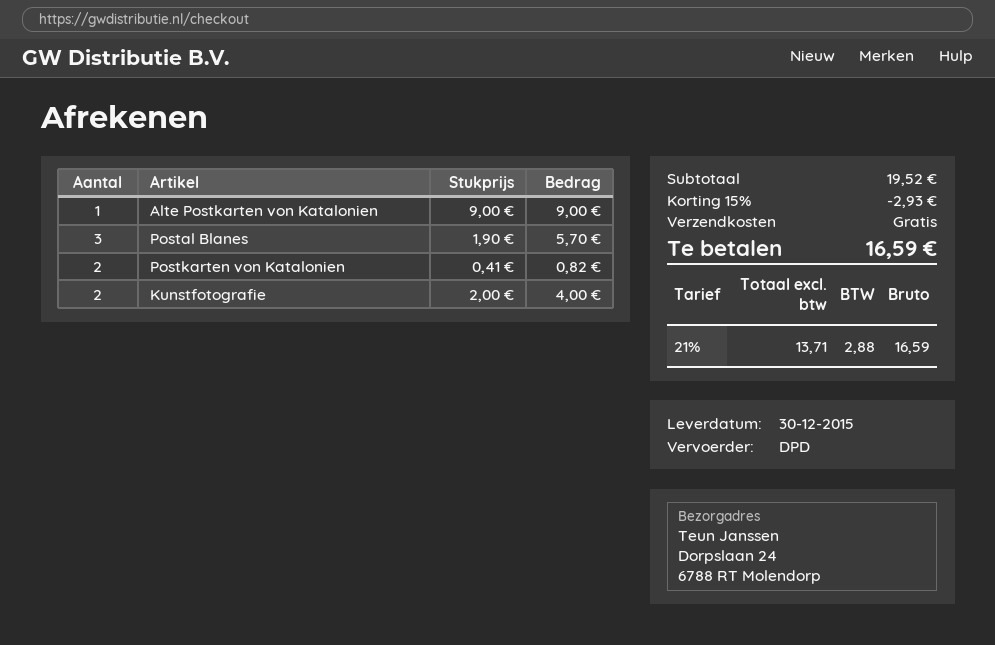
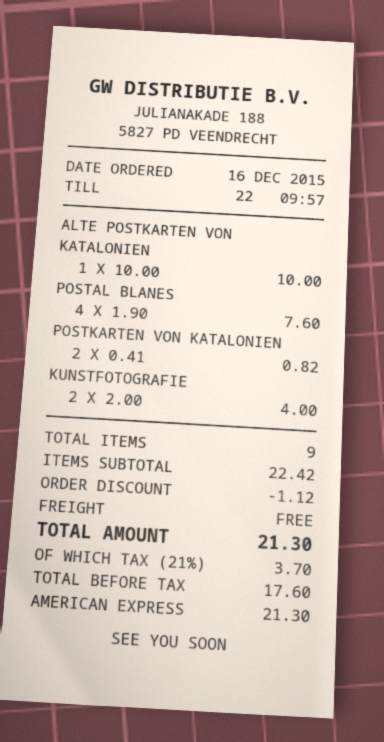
Alte Postkarten von Katalonien: 1 x 9.00 = 9.00 -> 1 x 10.00 = 10.00
Postal Blanes: 3 x 1.90 = 5.70 -> 4 x 1.90 = 7.60
subtotal: 19.52 -> 22.42
discount: 2.93 -> 1.12
net: 13.71 -> 17.60
tax: 21% = 2.88 -> 21% = 3.70
total: 16.59 -> 21.30

